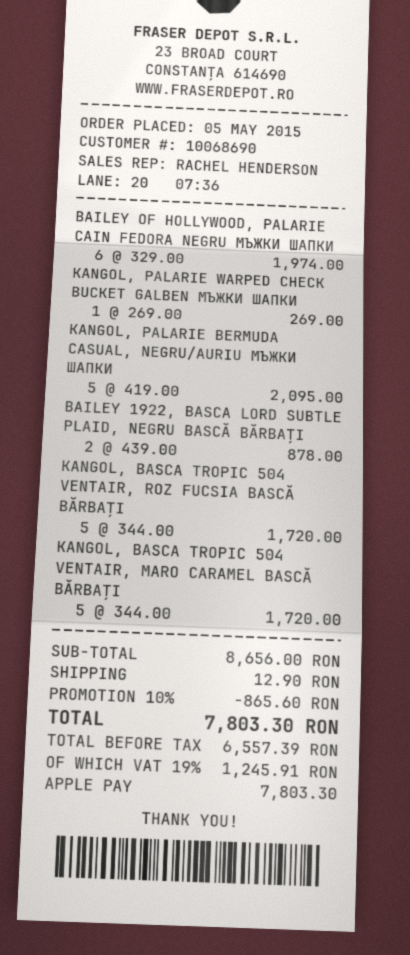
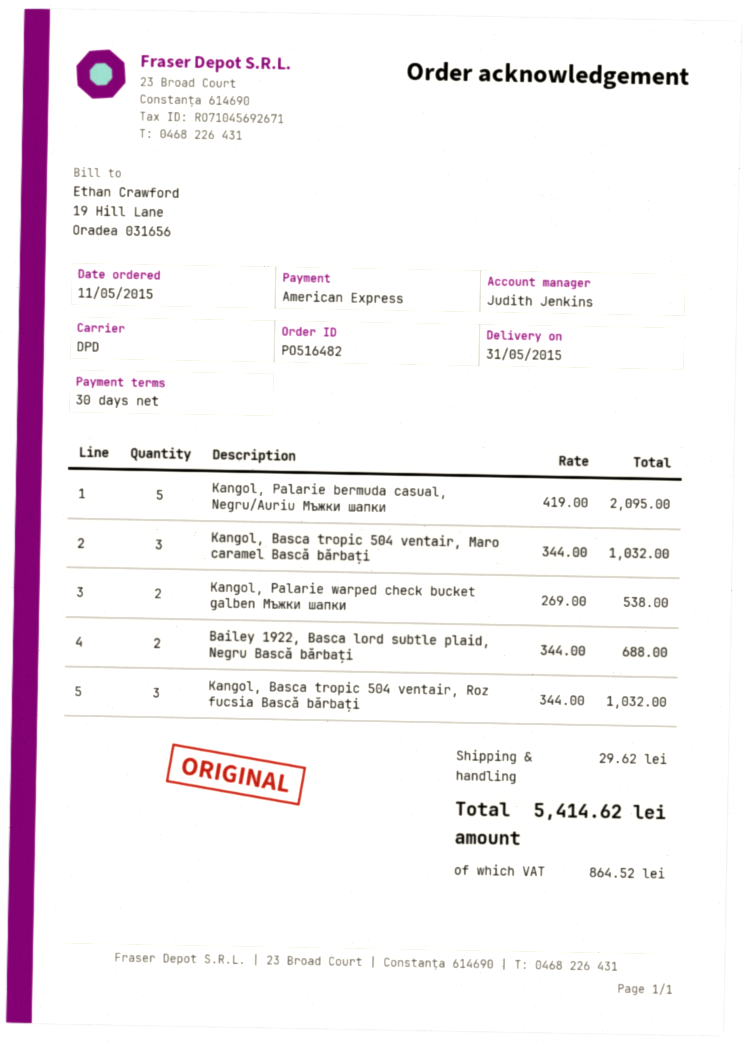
order date: 2015-05-05 -> 2015-05-11
sales rep: RACHEL HENDERSON -> Judith Jenkins
payment method: Apple Pay -> American Express
BAILEY OF HOLLYWOOD, PALARIE CAIN FEDORA NEGRU МЪЖКИ ШАПКИ: 6 x 329.00 = 1974.00 -> none
KANGOL, PALARIE WARPED CHECK BUCKET GALBEN МЪЖКИ ШАПКИ: 1 x 269.00 = 269.00 -> 2 x 269.00 = 538.00
BAILEY 1922, BASCA LORD SUBTLE PLAID, NEGRU BASCĂ BĂRBAȚI: 2 x 439.00 = 878.00 -> 2 x 344.00 = 688.00
KANGOL, BASCA TROPIC 504 VENTAIR, ROZ FUCSIA BASCĂ BĂRBAȚI: 5 x 344.00 = 1720.00 -> 3 x 344.00 = 1032.00
KANGOL, BASCA TROPIC 504 VENTAIR, MARO CARAMEL BASCĂ BĂRBAȚI: 5 x 344.00 = 1720.00 -> 3 x 344.00 = 1032.00
discount: 10% = 865.60 -> none
shipping: 12.90 -> 29.62
tax: 1245.91 -> 864.52
total: 7803.30 -> 5414.62

